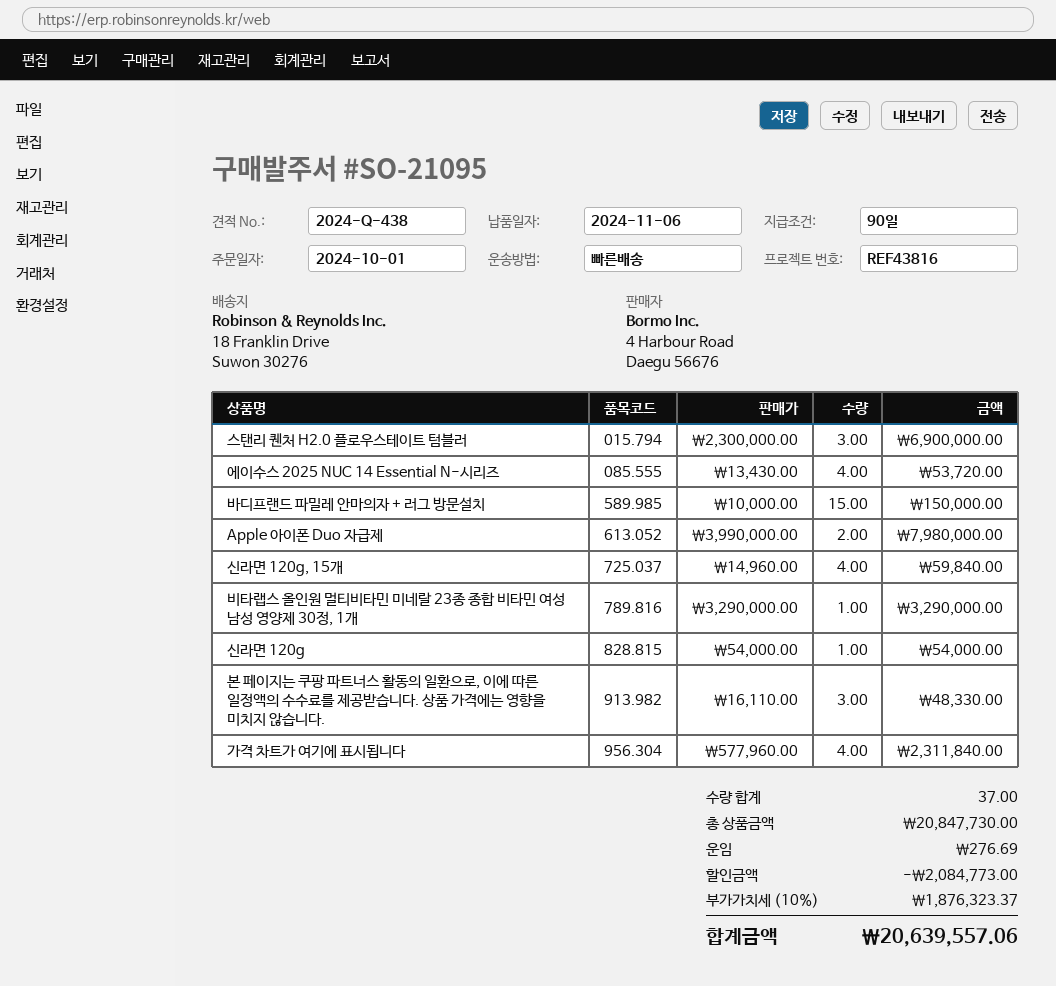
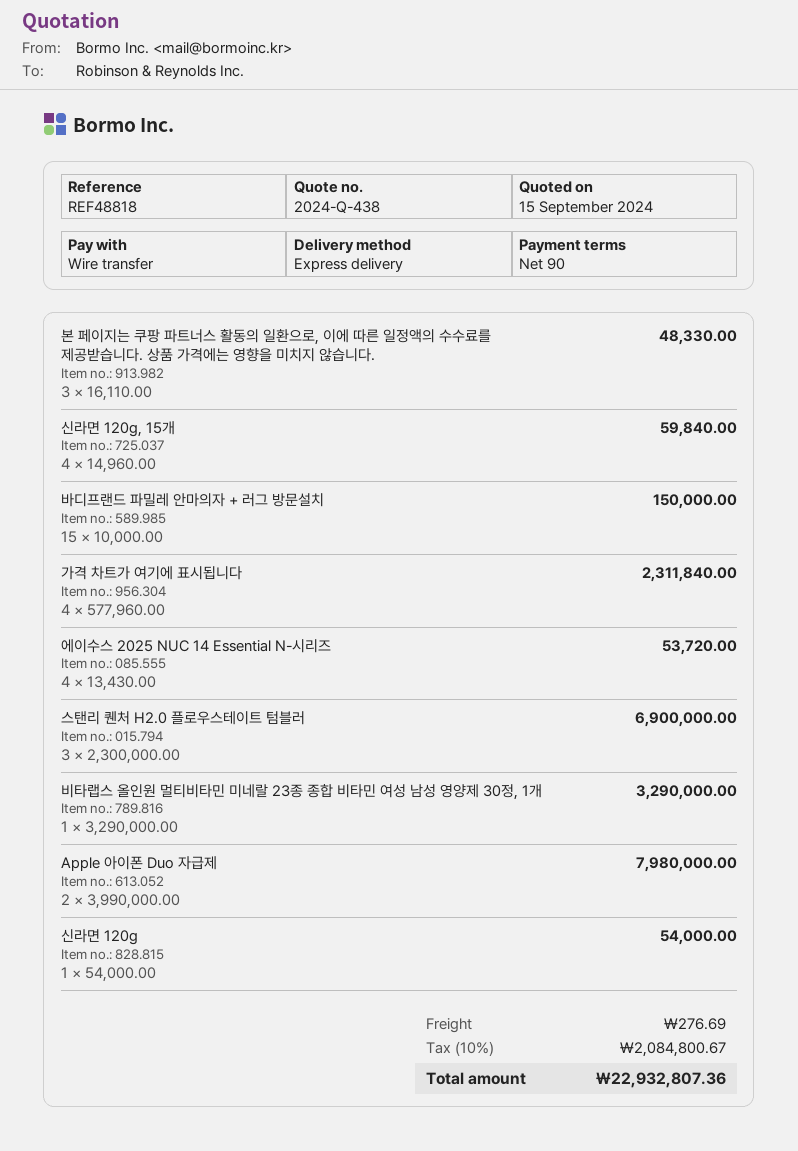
reference: REF43816 -> REF48818
discount: 2084773.00 -> none
tax: 10% = 1876323.37 -> 10% = 2084800.67
total: 20639557.06 -> 22932807.36

